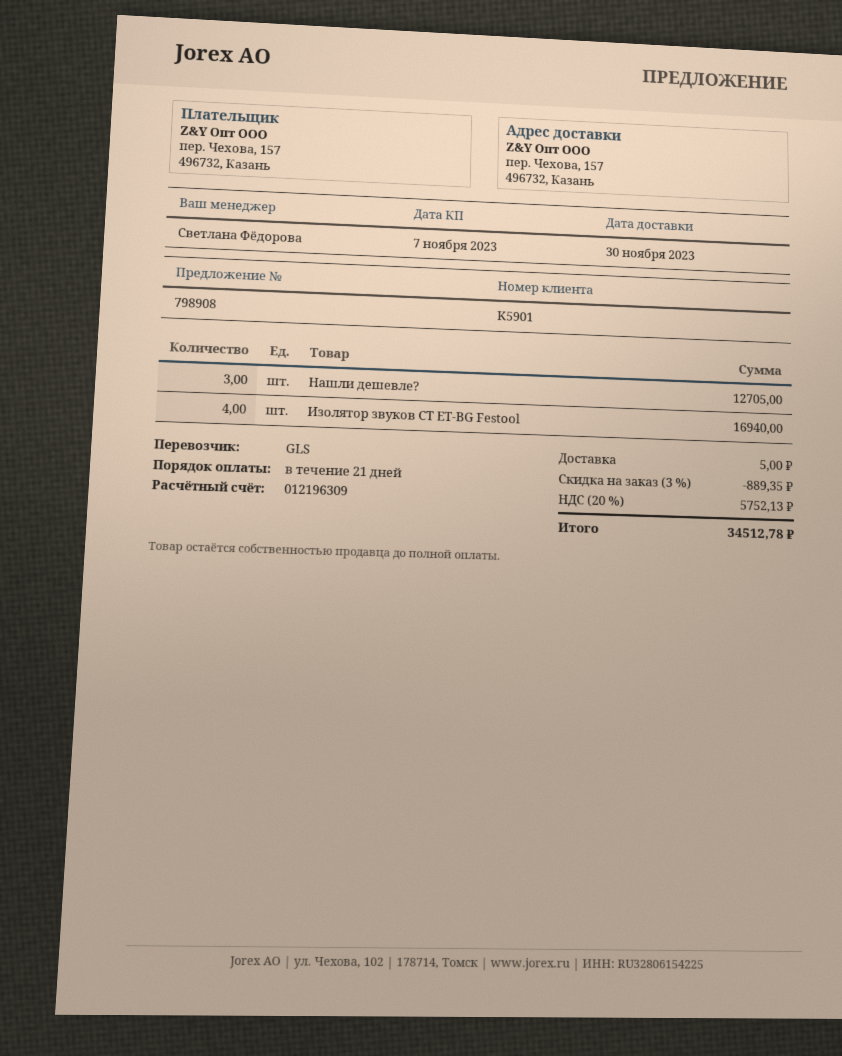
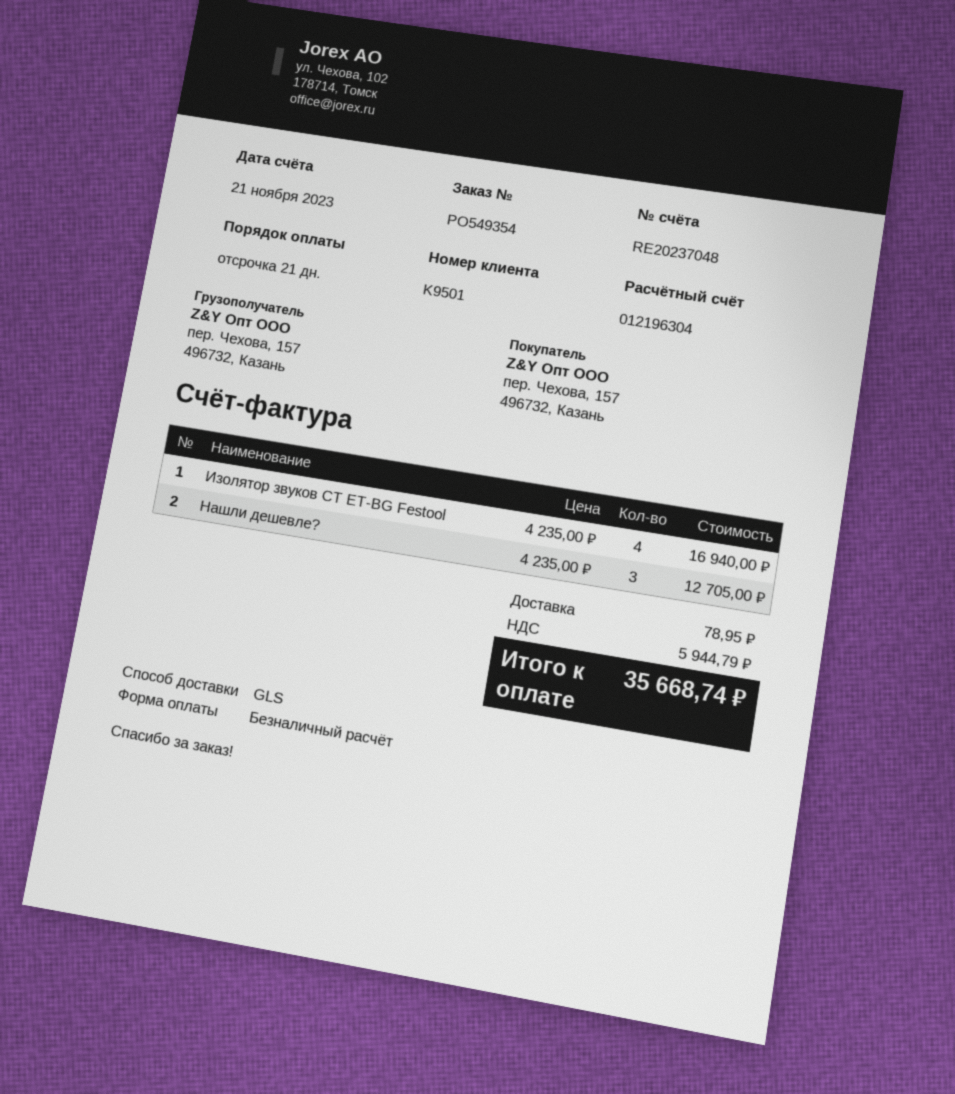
customer number: K5901 -> K9501
bank account: 012196309 -> 012196304
discount: 3% = 889.35 -> none
shipping: 5.00 -> 78.95
tax: 5752.13 -> 5944.79
total: 34512.78 -> 35668.74

